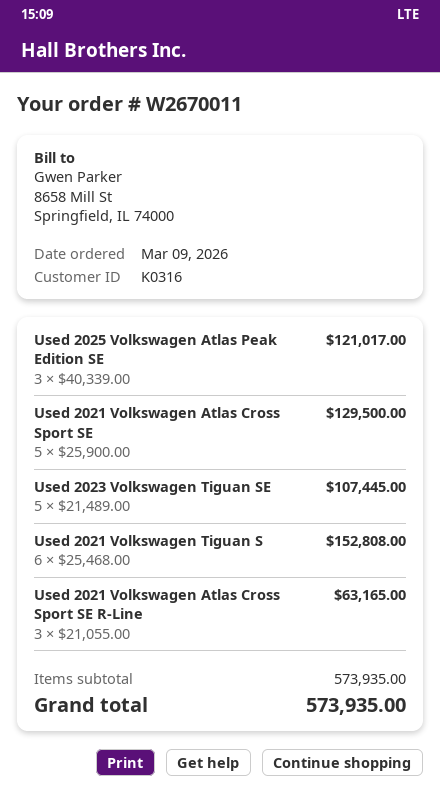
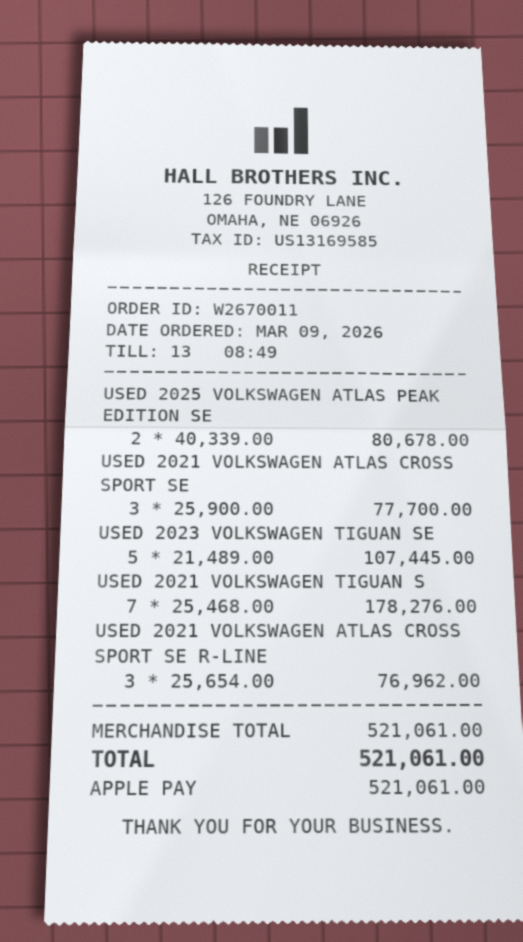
Used 2025 Volkswagen Atlas Peak Edition SE: 3 x 40339.00 = 121017.00 -> 2 x 40339.00 = 80678.00
Used 2021 Volkswagen Atlas Cross Sport SE: 5 x 25900.00 = 129500.00 -> 3 x 25900.00 = 77700.00
Used 2021 Volkswagen Tiguan S: 6 x 25468.00 = 152808.00 -> 7 x 25468.00 = 178276.00
Used 2021 Volkswagen Atlas Cross Sport SE R-Line: 3 x 21055.00 = 63165.00 -> 3 x 25654.00 = 76962.00
subtotal: 573935.00 -> 521061.00
total: 573935.00 -> 521061.00

